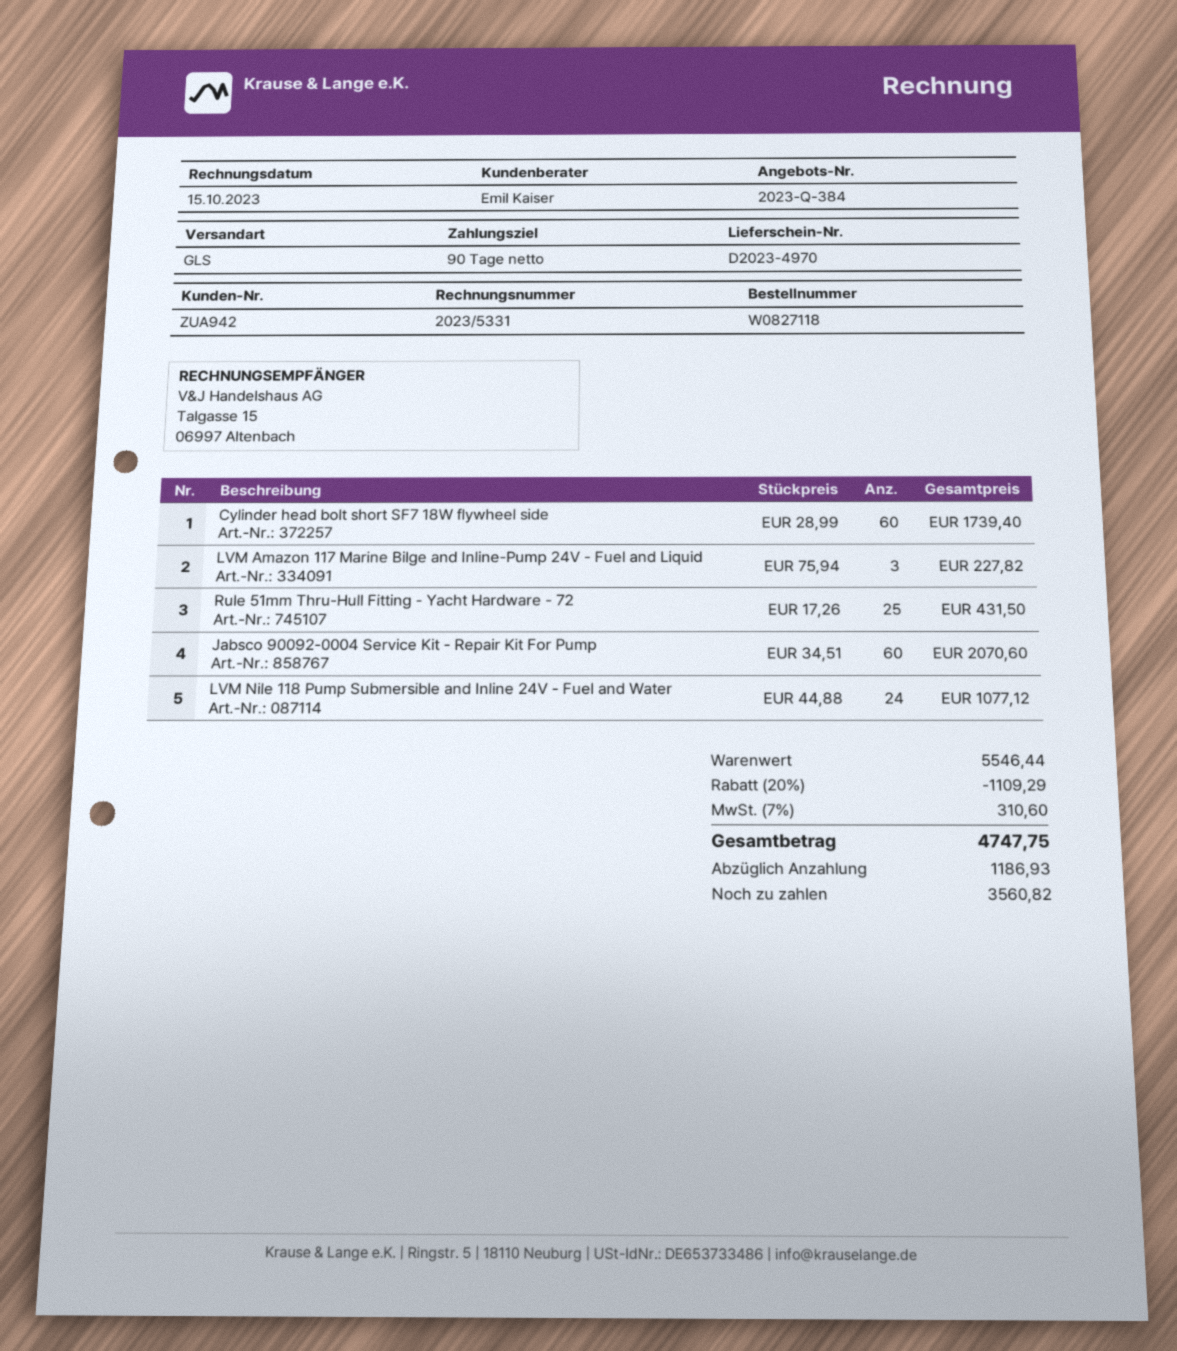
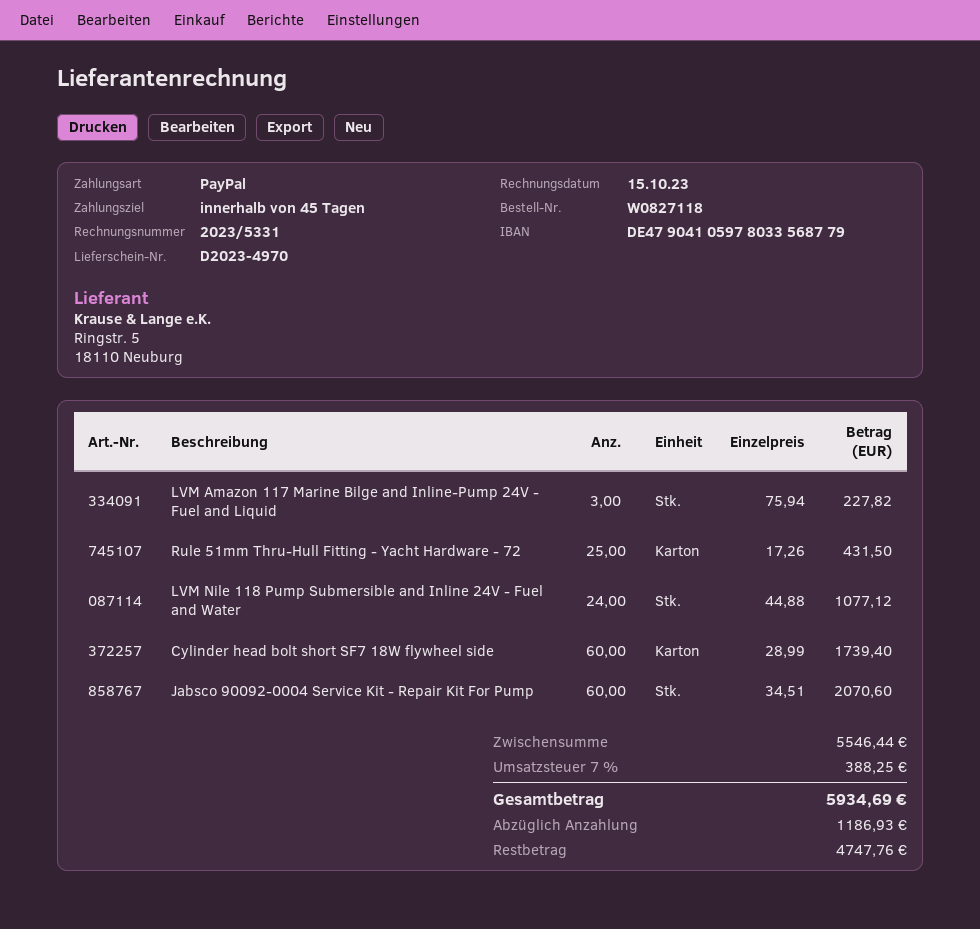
payment terms: 90 days -> 45 days
discount: 20% = 1109.29 -> none
tax: 7% = 310.60 -> 7% = 388.25
total: 4747.75 -> 5934.69
balance: 3560.82 -> 4747.76

